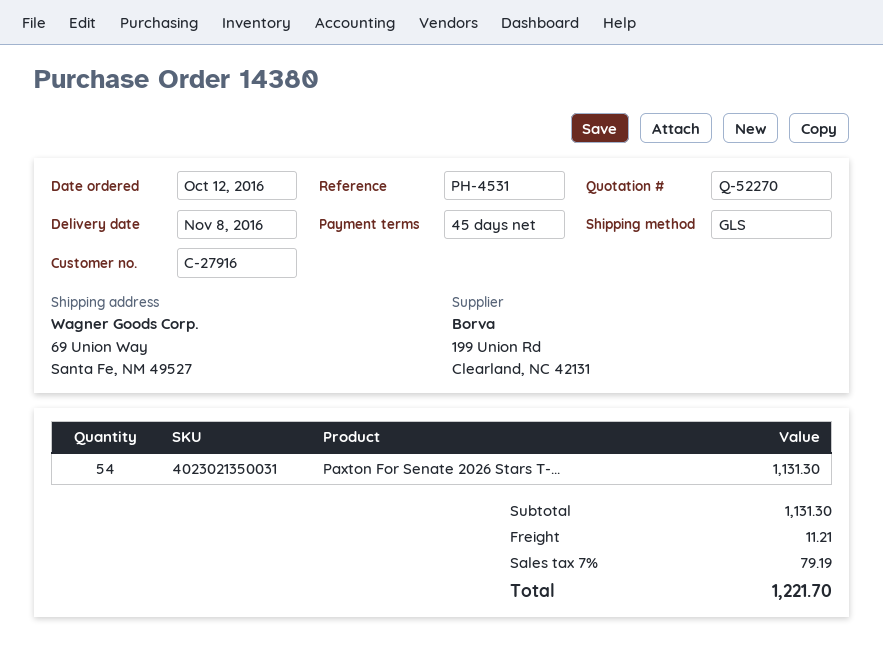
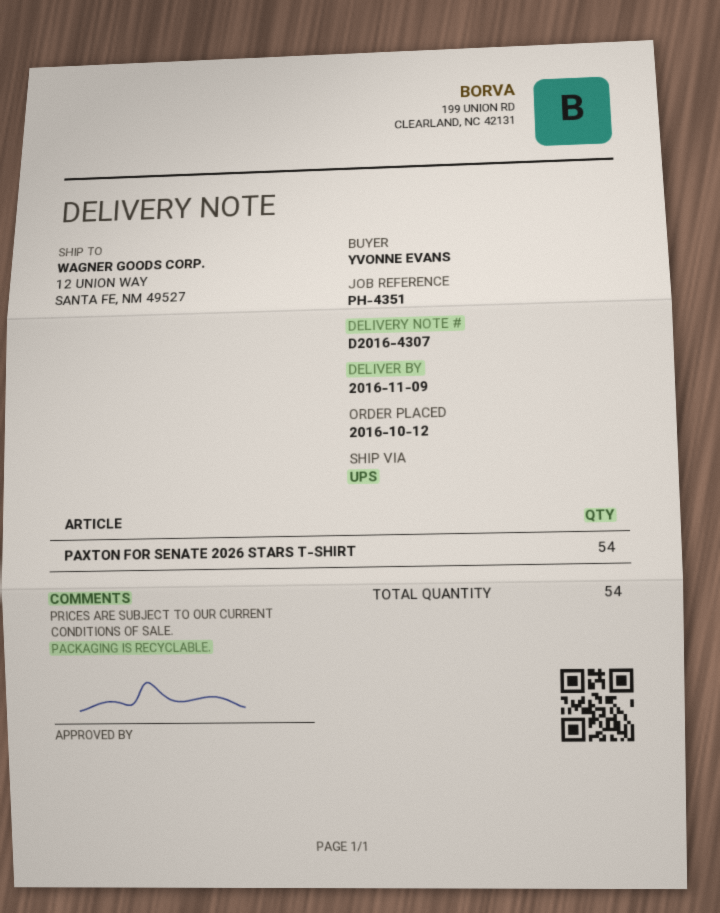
delivery date: 2016-11-08 -> 2016-11-09
reference: PH-4531 -> PH-4351
shipping method: GLS -> UPS
ship to: 69 Union Way, Santa Fe, NM 49527 -> 12 UNION WAY, SANTA FE, NM 49527

